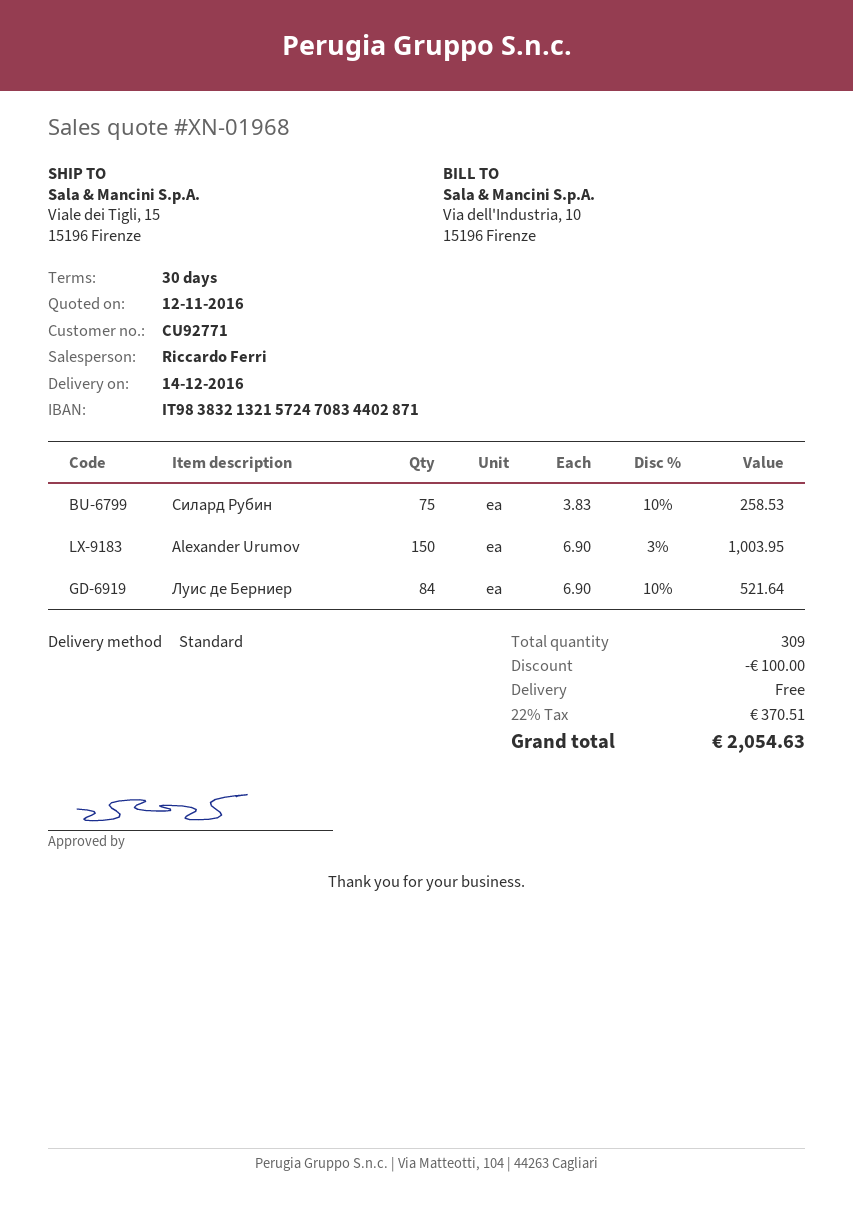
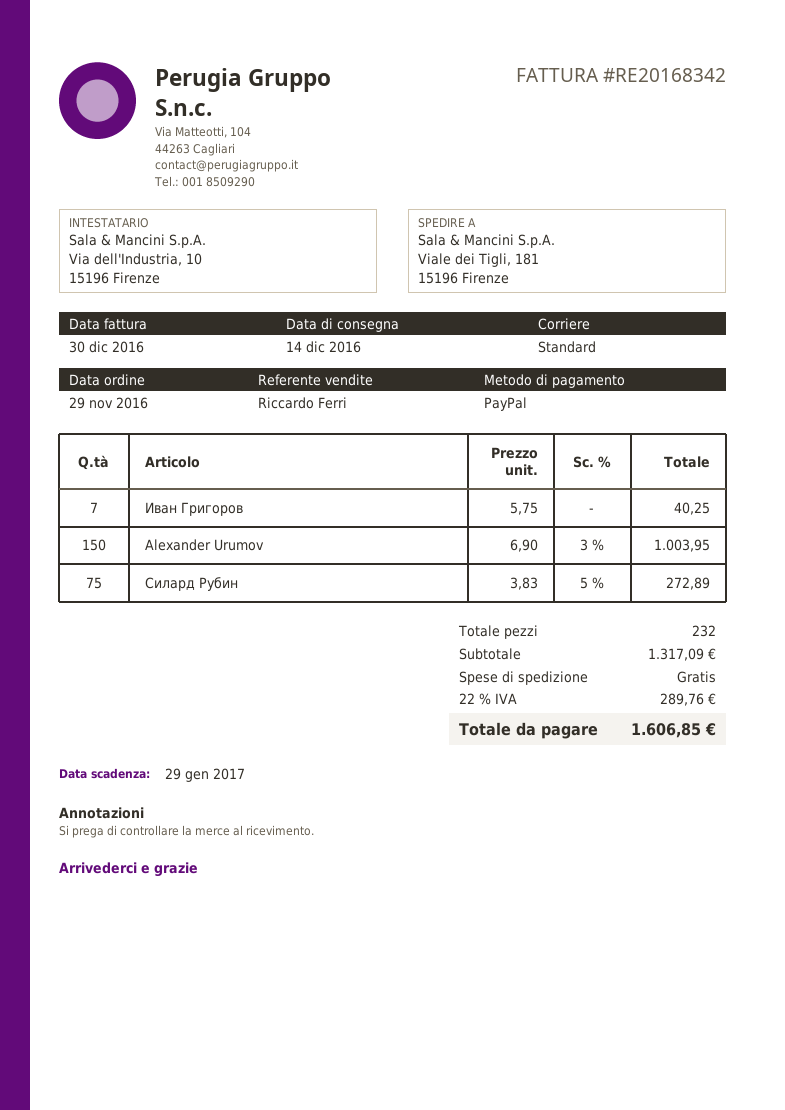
ship to: Viale dei Tigli, 15, 15196 Firenze -> Viale dei Tigli, 181, 15196 Firenze
Силард Рубин: 75 x 3.83 - 10% = 258.53 -> 75 x 3.83 - 5% = 272.89
Луис де Берниер: 84 x 6.90 - 10% = 521.64 -> none
Иван Григоров: none -> 7 x 5.75 = 40.25
total quantity: 309 -> 232
discount: 100.00 -> none
tax: 22% = 370.51 -> 22% = 289.76
total: 2054.63 -> 1606.85

